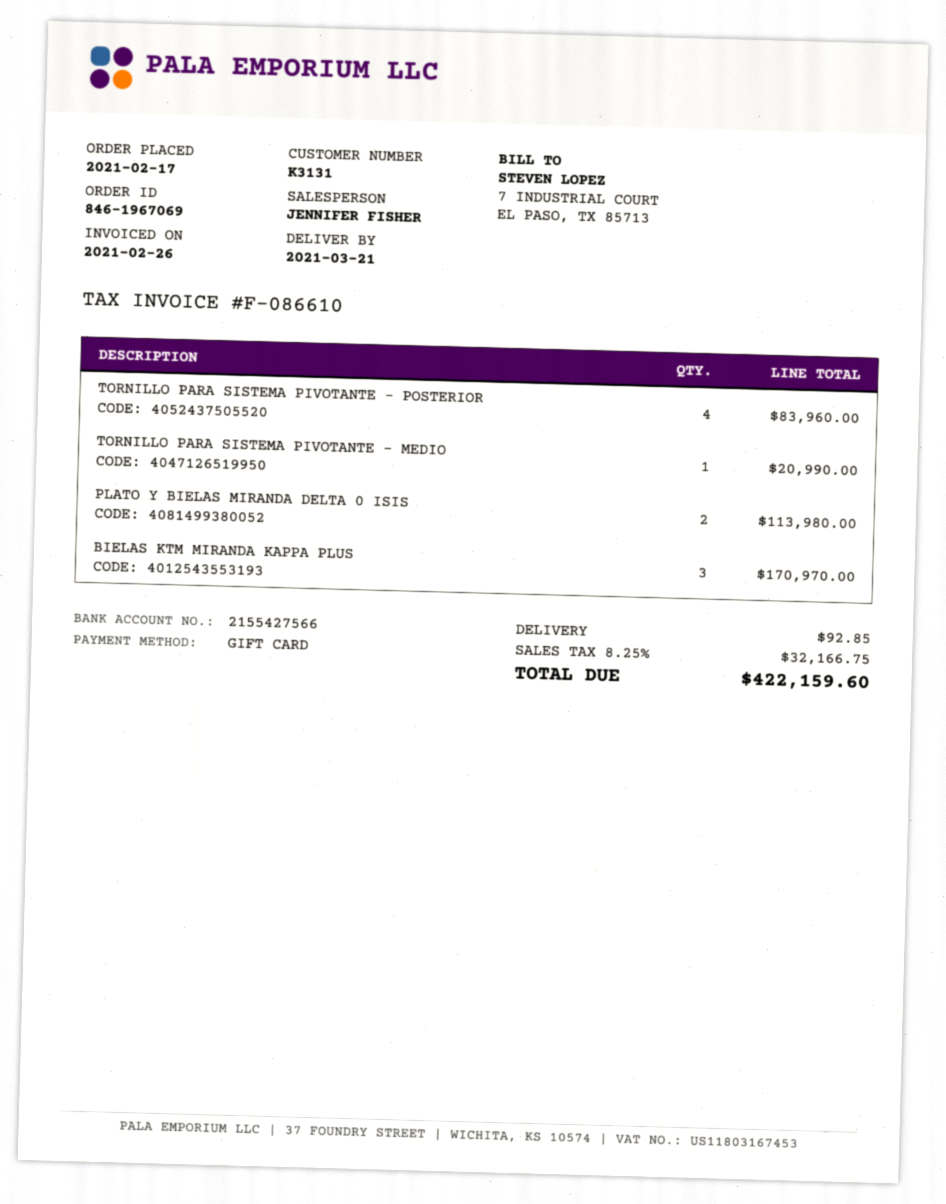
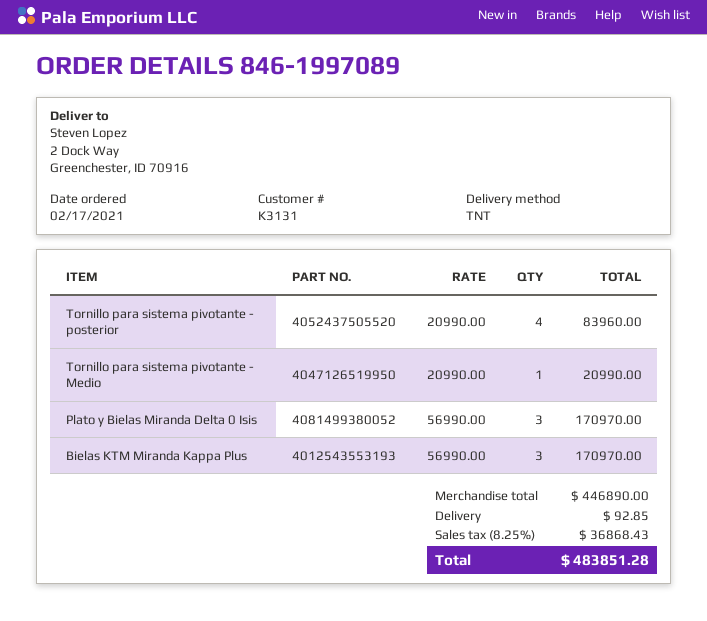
order number: 846-1967069 -> 846-1997089
PLATO Y BIELAS MIRANDA DELTA 0 ISIS: 2 for 113980.00 -> 3 for 170970.00
tax: 8.25% = 32166.75 -> 8.25% = 36868.43
total: 422159.60 -> 483851.28

